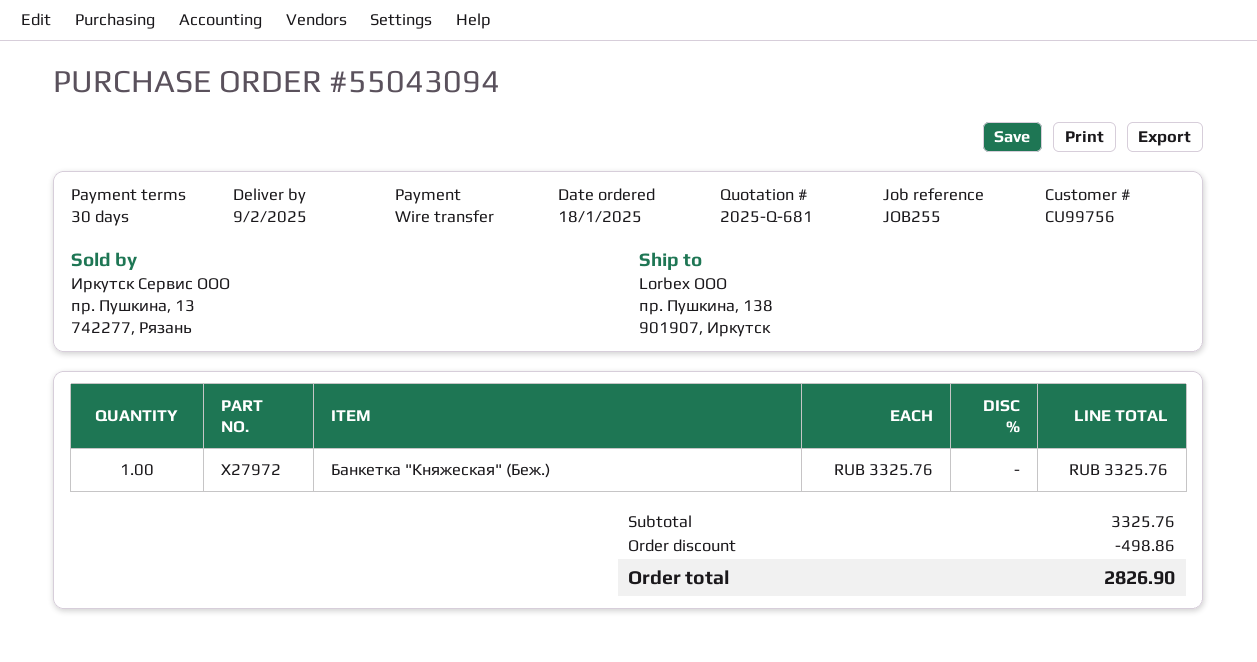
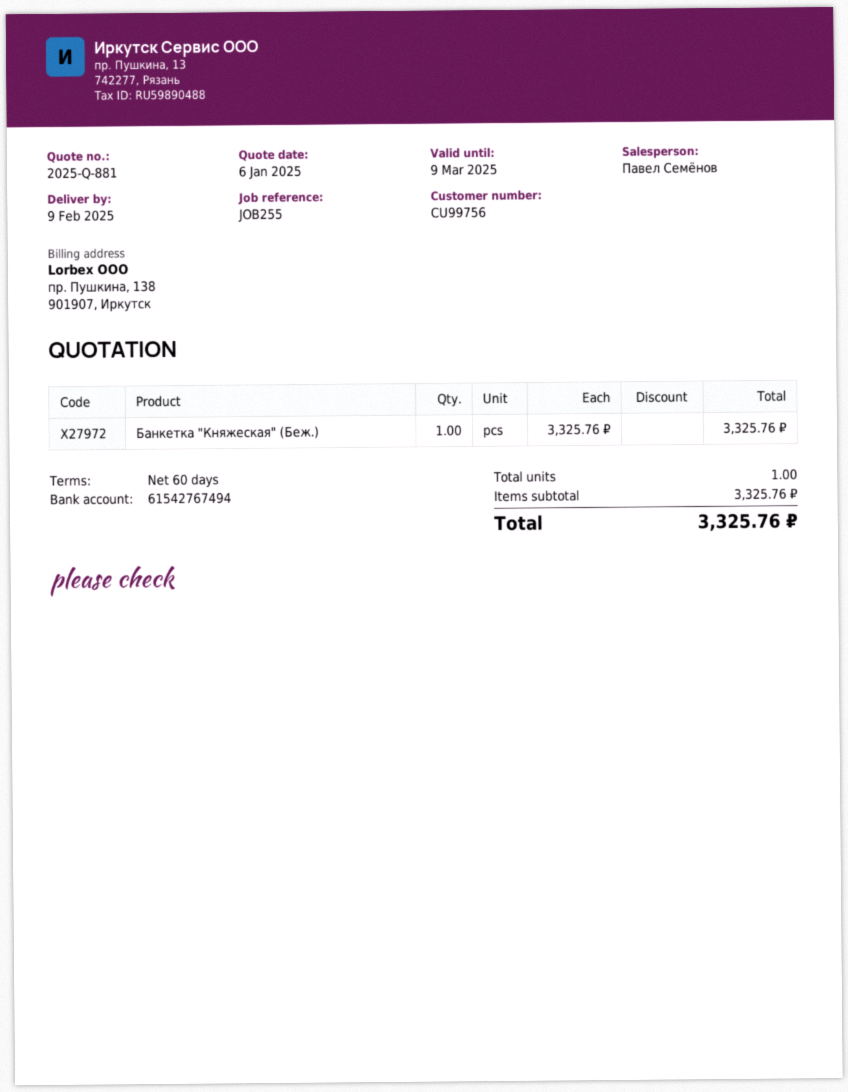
quote number: 2025-Q-681 -> 2025-Q-881
payment terms: 30 days -> 60 days
discount: 498.86 -> none
total: 2826.90 -> 3325.76

